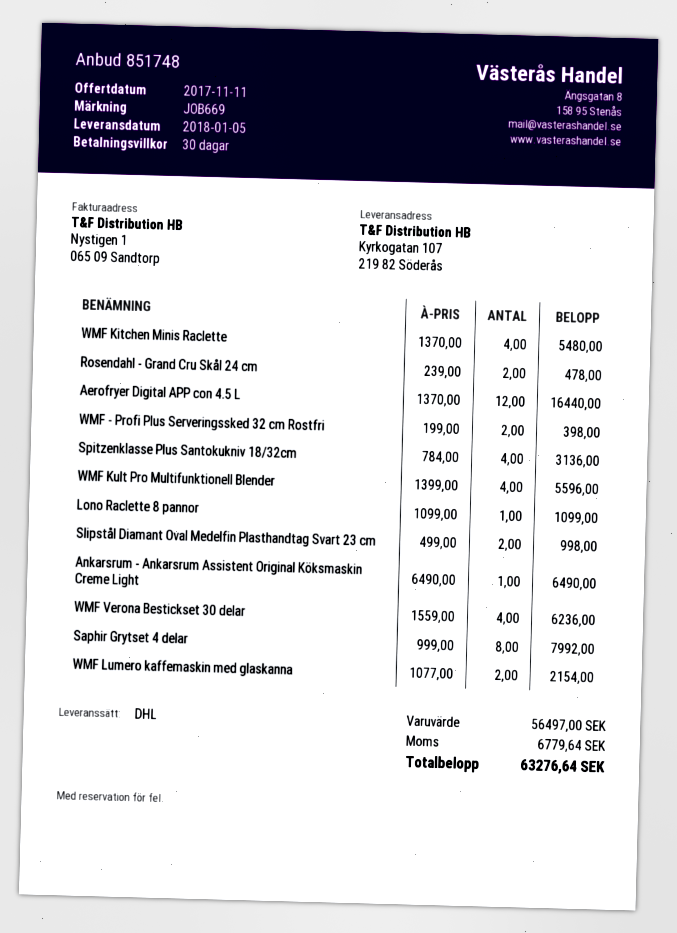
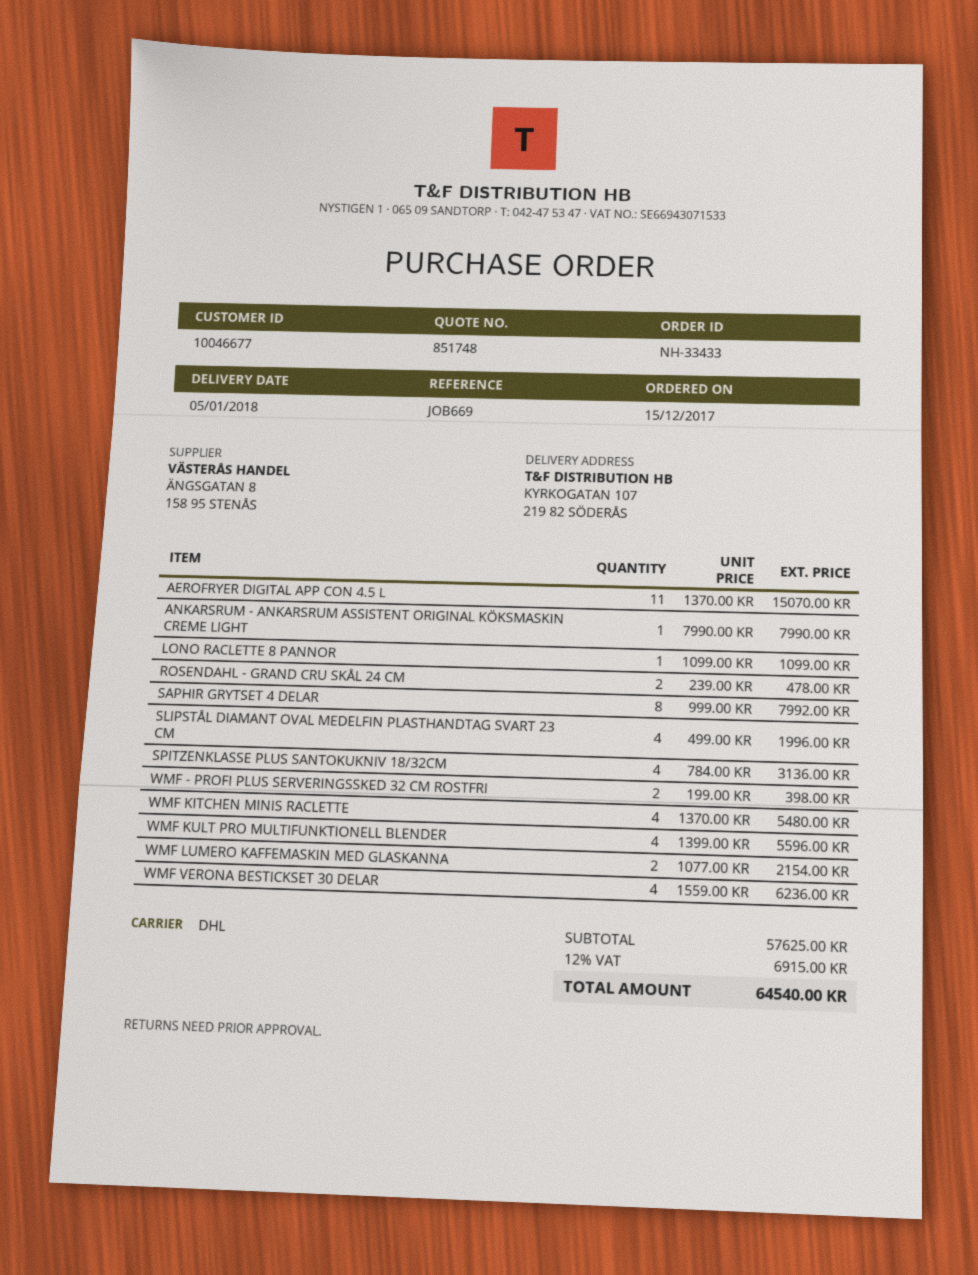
Aerofryer Digital APP con 4.5 L: 12 x 1370.00 = 16440.00 -> 11 x 1370.00 = 15070.00
Slipstål Diamant Oval Medelfin Plasthandtag Svart 23 cm: 2 x 499.00 = 998.00 -> 4 x 499.00 = 1996.00
Ankarsrum - Ankarsrum Assistent Original Köksmaskin Creme Light: 1 x 6490.00 = 6490.00 -> 1 x 7990.00 = 7990.00
subtotal: 56497.00 -> 57625.00
tax: 6779.64 -> 6915.00
total: 63276.64 -> 64540.00

